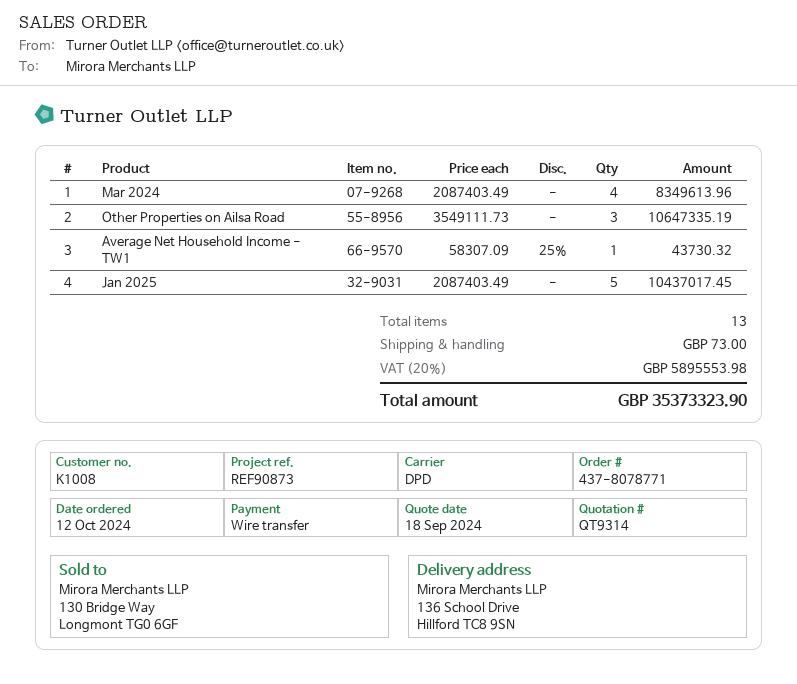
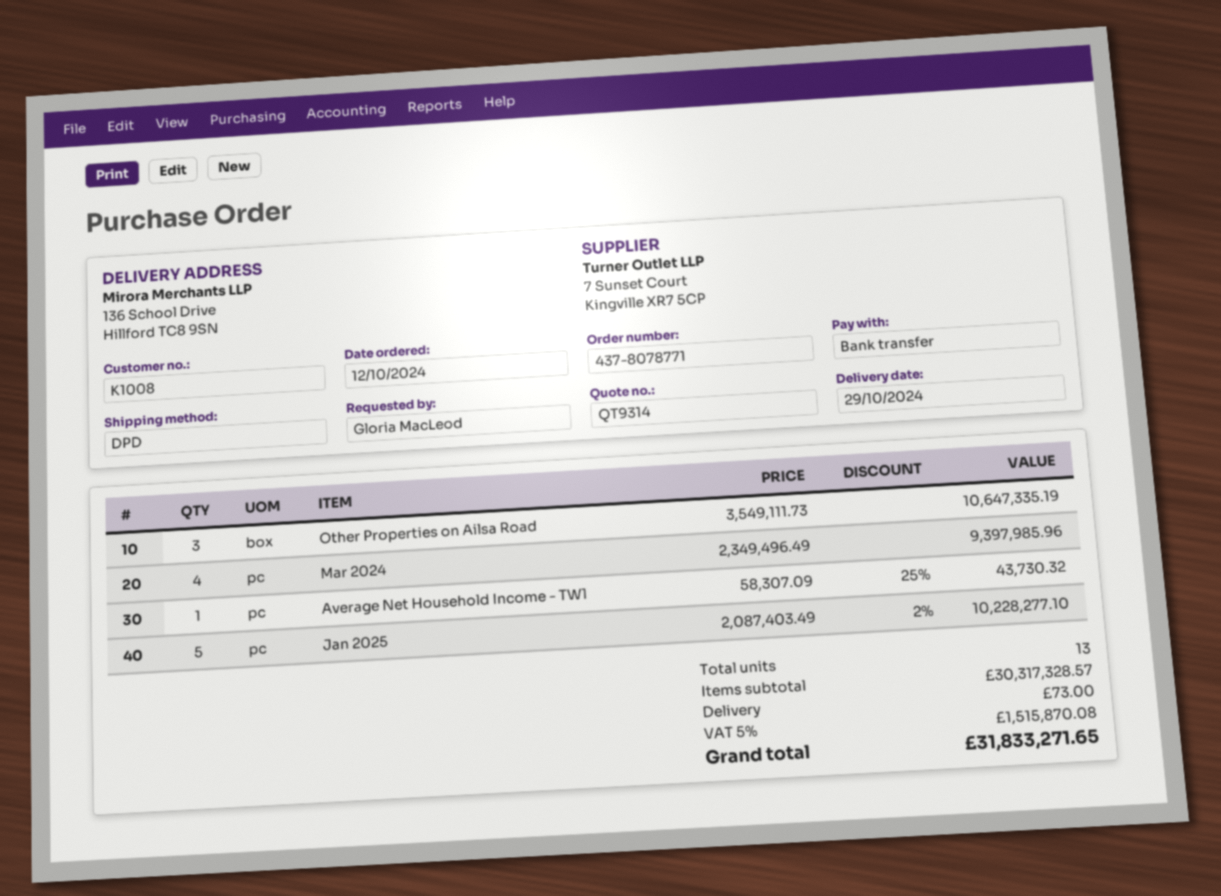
Mar 2024: 4 x 2087403.49 = 8349613.96 -> 4 x 2349496.49 = 9397985.96
Jan 2025: 5 x 2087403.49 = 10437017.45 -> 5 x 2087403.49 - 2% = 10228277.10
tax: 20% = 5895553.98 -> 5% = 1515870.08
total: 35373323.90 -> 31833271.65

